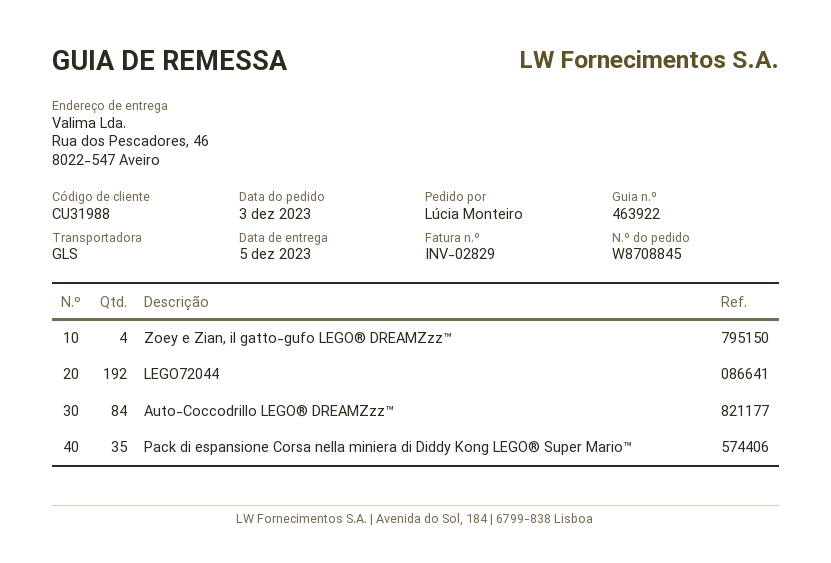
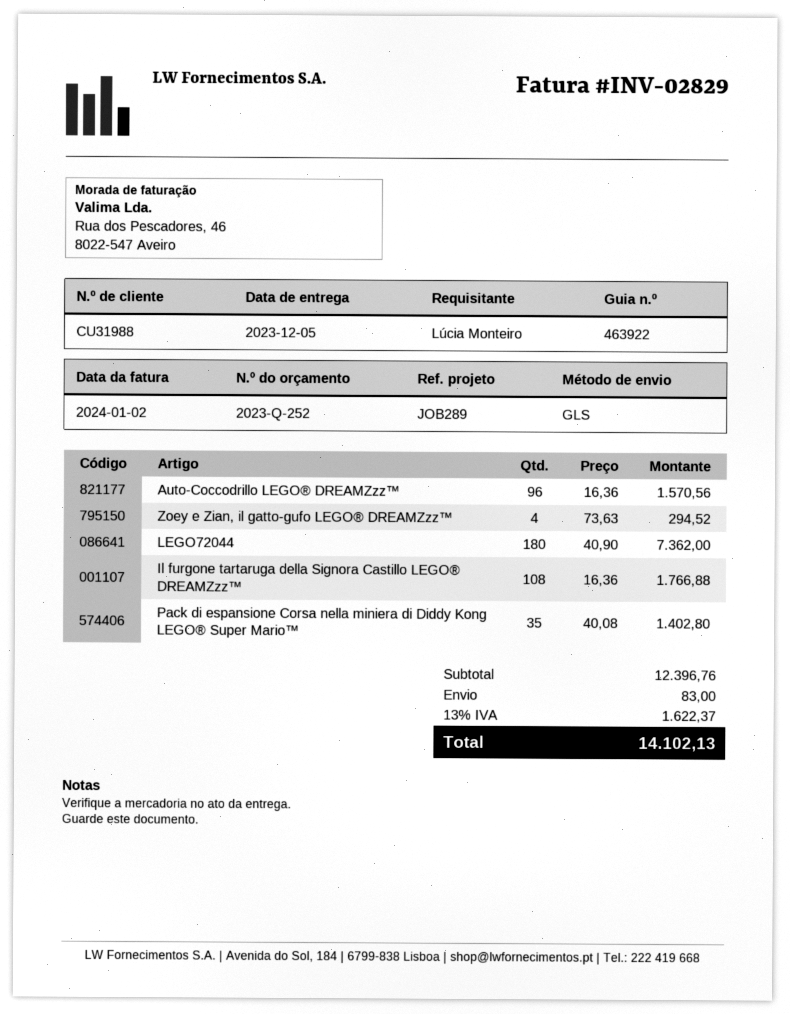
LEGO72044: 192 -> 180
Auto-Coccodrillo LEGO® DREAMZzz™: 84 -> 96
Il furgone tartaruga della Signora Castillo LEGO® DREAMZzz™: none -> 108

